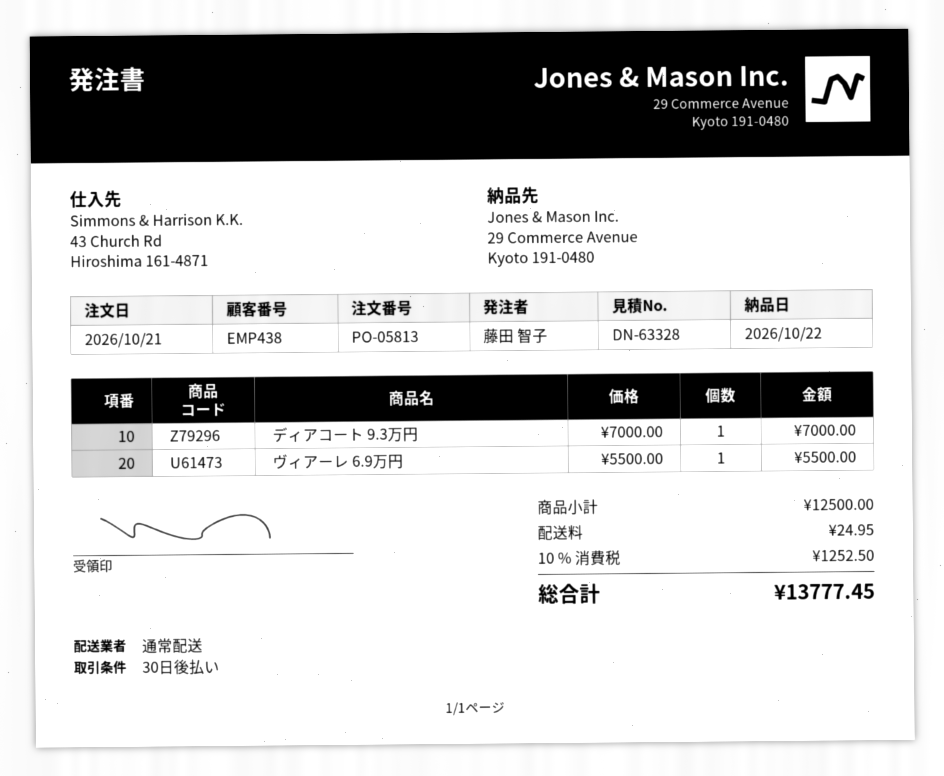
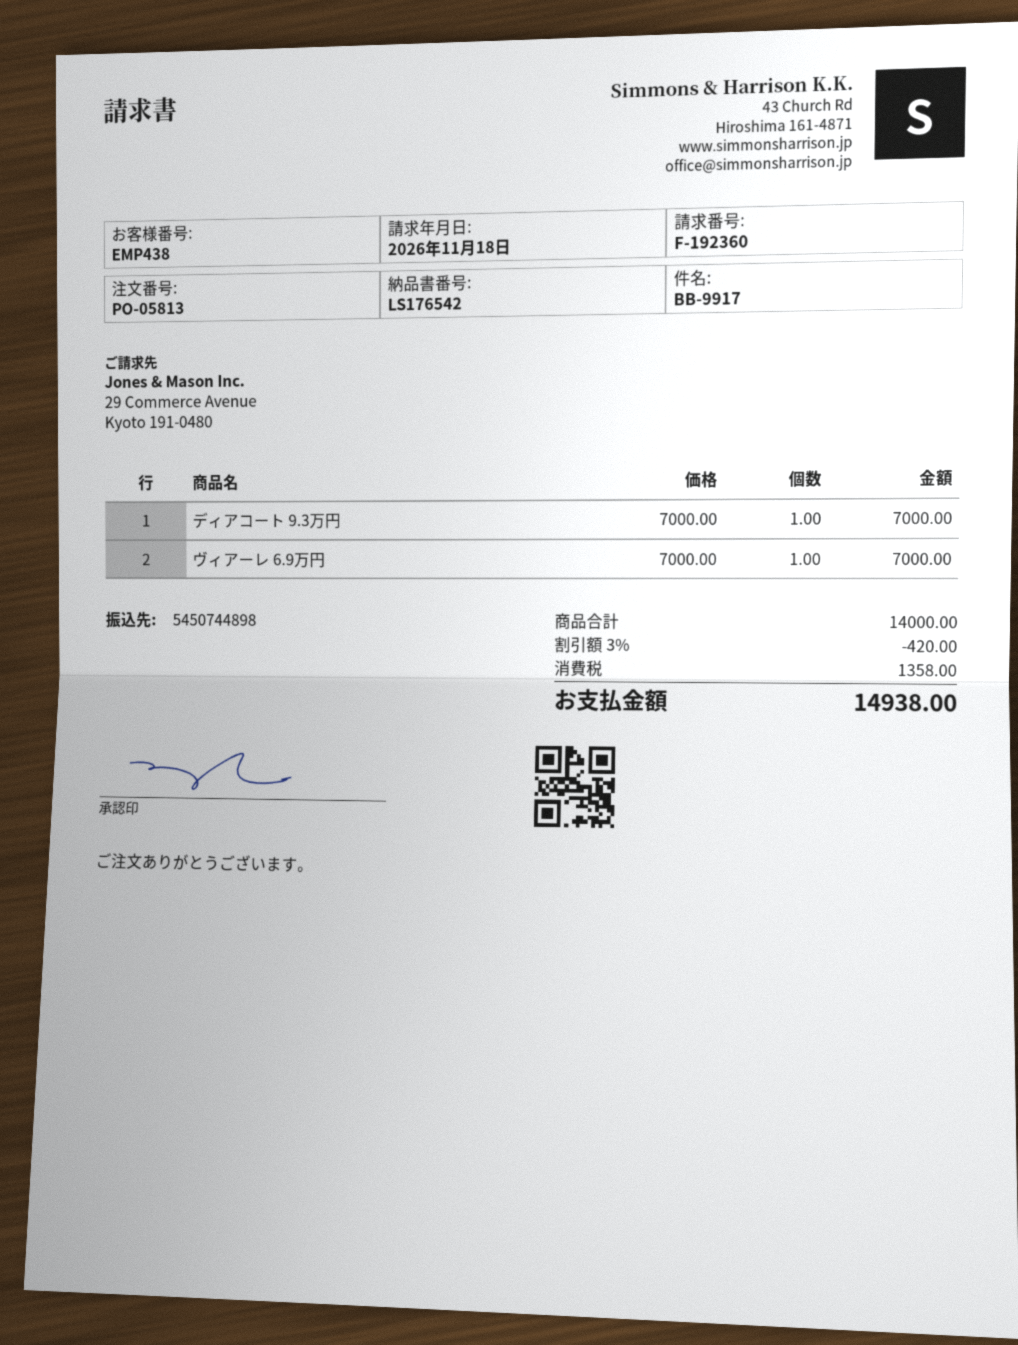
ヴィアーレ 6.9万円: 1 x 5500.00 = 5500.00 -> 1 x 7000.00 = 7000.00
subtotal: 12500.00 -> 14000.00
discount: none -> 3% = 420.00
shipping: 24.95 -> none
tax: 1252.50 -> 1358.00
total: 13777.45 -> 14938.00

